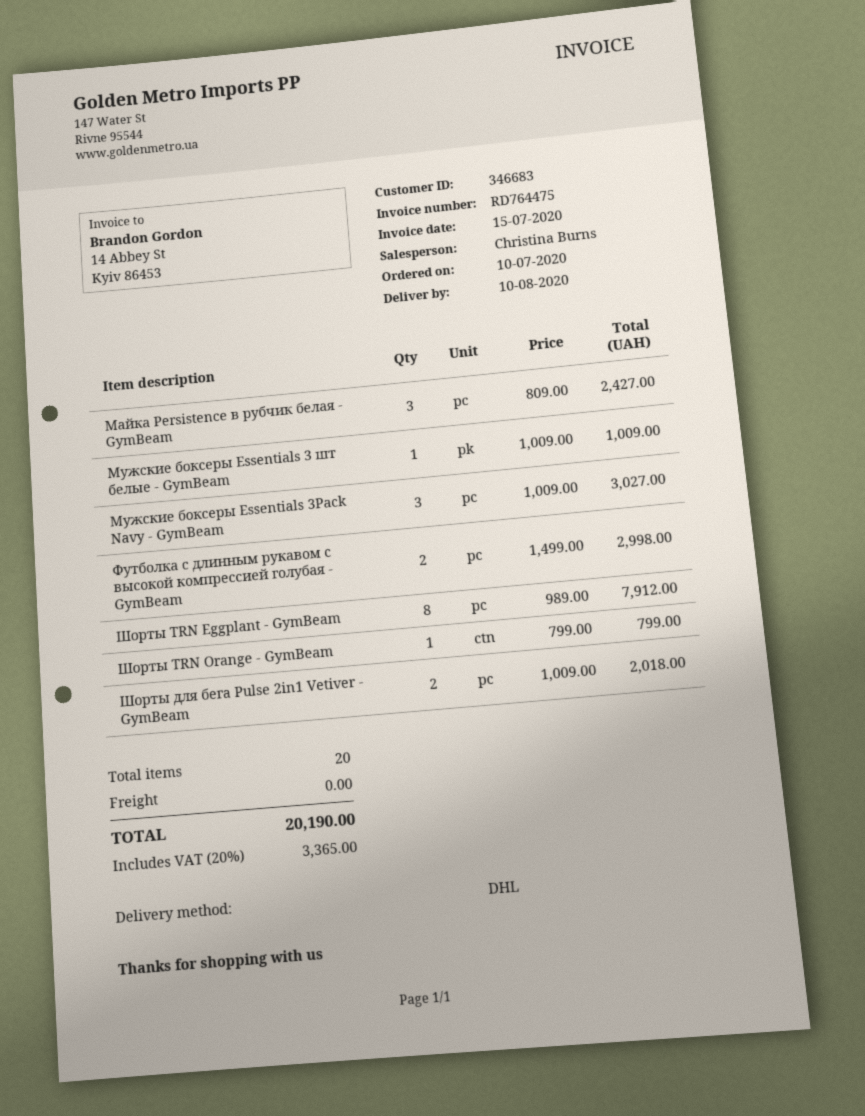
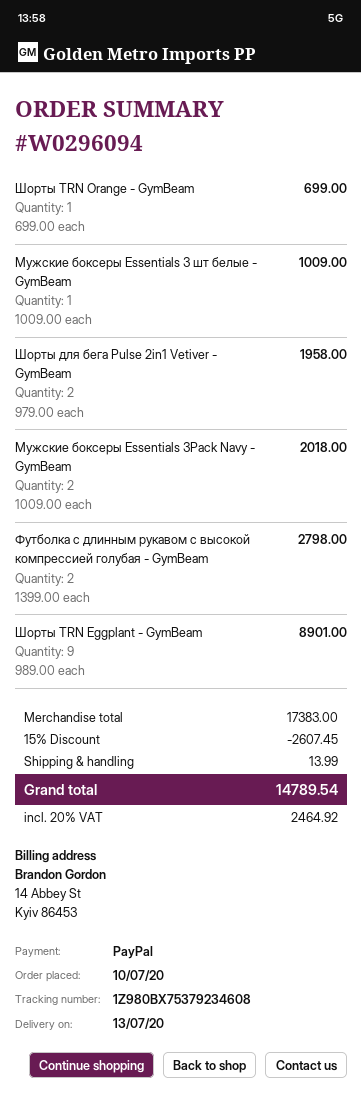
delivery date: 2020-08-10 -> 2020-07-13
Майка Persistence в рубчик белая - GymBeam: 3 x 809.00 = 2427.00 -> none
Мужские боксеры Essentials 3Pack Navy - GymBeam: 3 x 1009.00 = 3027.00 -> 2 x 1009.00 = 2018.00
Футболка с длинным рукавом с высокой компрессией голубая - GymBeam: 2 x 1499.00 = 2998.00 -> 2 x 1399.00 = 2798.00
Шорты TRN Eggplant - GymBeam: 8 x 989.00 = 7912.00 -> 9 x 989.00 = 8901.00
Шорты TRN Orange - GymBeam: 1 x 799.00 = 799.00 -> 1 x 699.00 = 699.00
Шорты для бега Pulse 2in1 Vetiver - GymBeam: 2 x 1009.00 = 2018.00 -> 2 x 979.00 = 1958.00
discount: none -> 15% = 2607.45
shipping: 0.00 -> 13.99
tax: 20% = 3365.00 -> 20% = 2464.92
total: 20190.00 -> 14789.54

